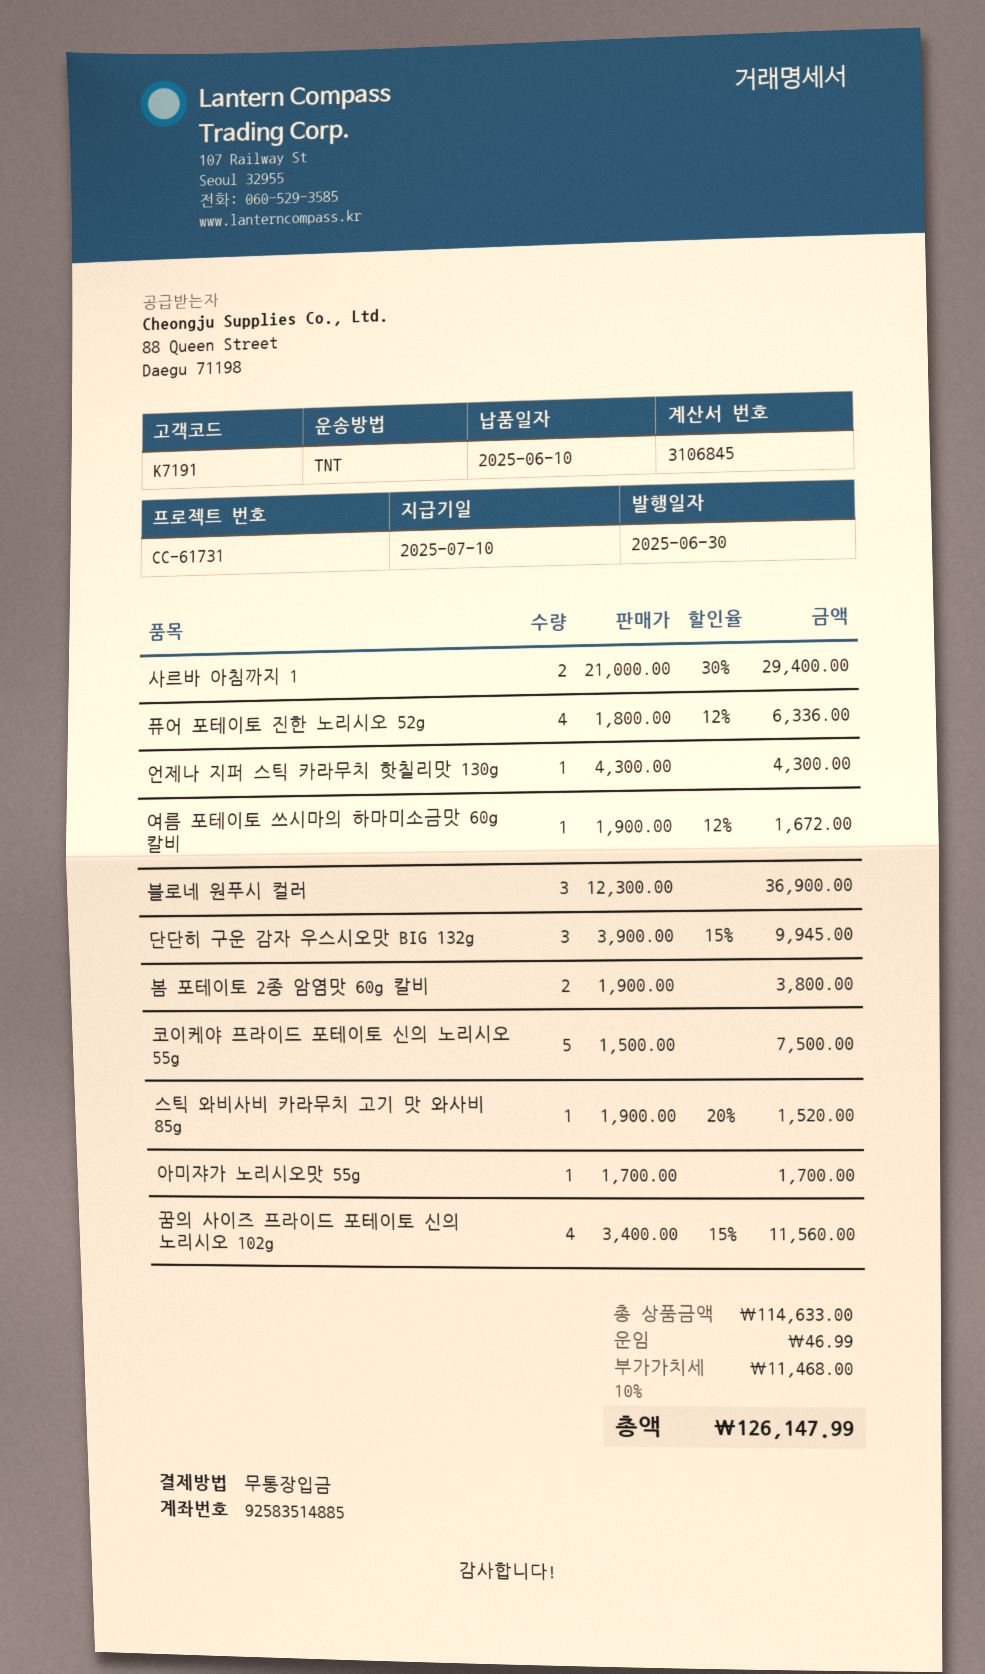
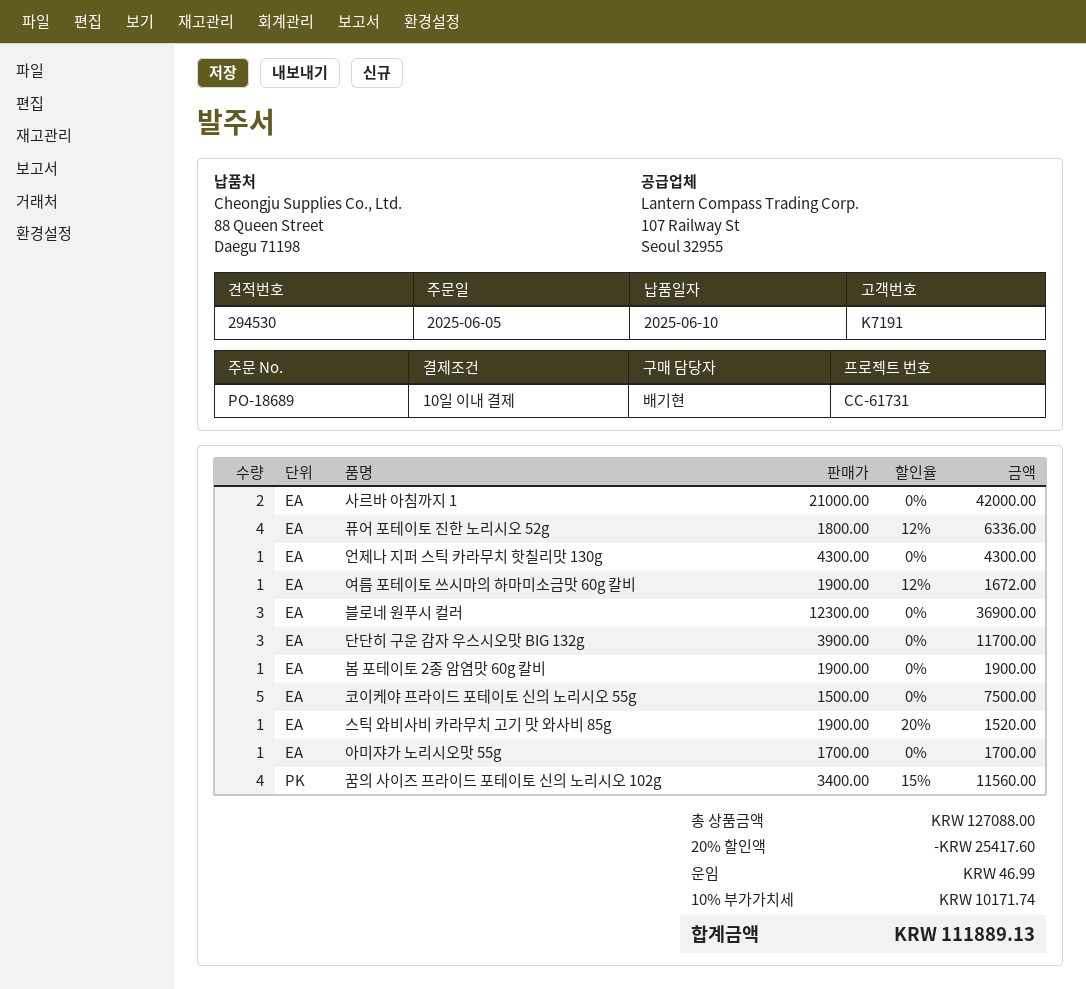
사르바 아침까지 1: 2 x 21000.00 - 30% = 29400.00 -> 2 x 21000.00 = 42000.00
단단히 구운 감자 우스시오맛 BIG 132g: 3 x 3900.00 - 15% = 9945.00 -> 3 x 3900.00 = 11700.00
봄 포테이토 2종 암염맛 60g 칼비: 2 x 1900.00 = 3800.00 -> 1 x 1900.00 = 1900.00
subtotal: 114633.00 -> 127088.00
discount: none -> 20% = 25417.60
tax: 10% = 11468.00 -> 10% = 10171.74
total: 126147.99 -> 111889.13

